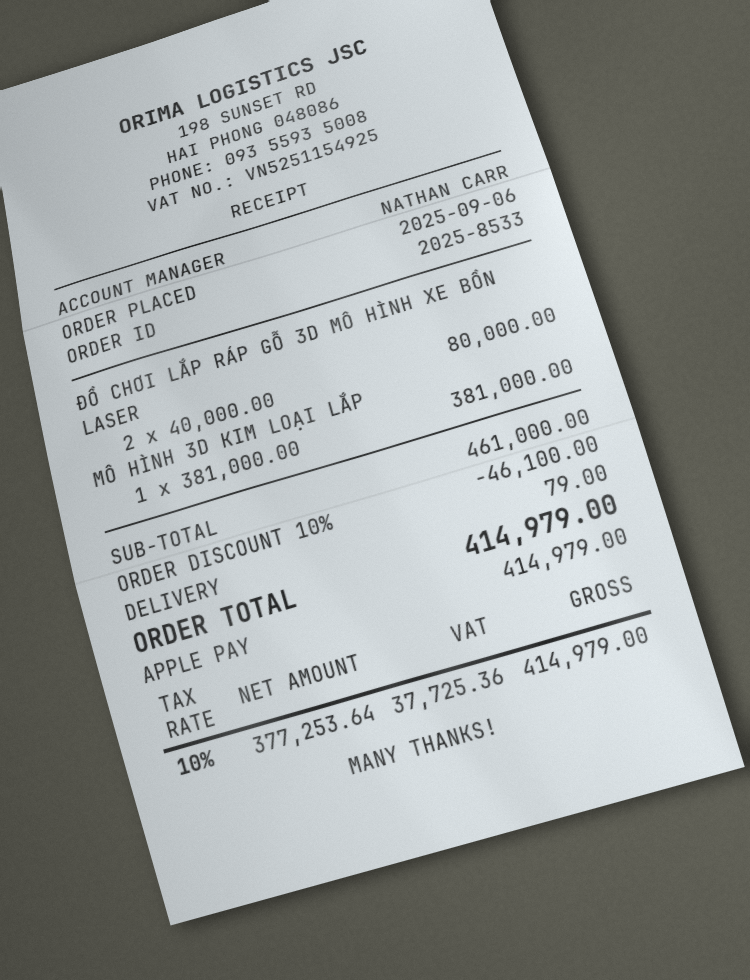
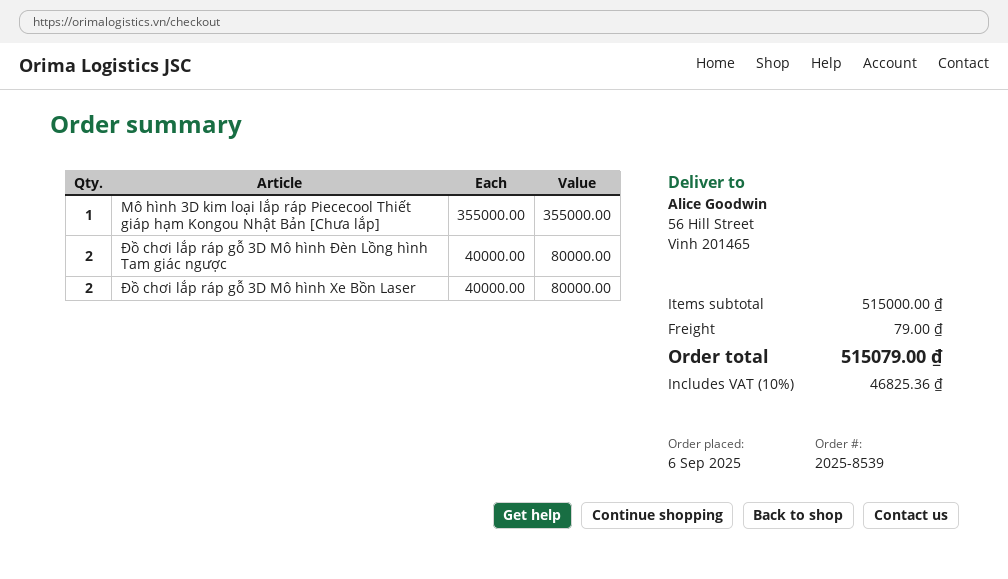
order number: 2025-8533 -> 2025-8539
MÔ HÌNH 3D KIM LOẠI LẮP: 1 x 381000.00 = 381000.00 -> 1 x 355000.00 = 355000.00
Đồ chơi lắp ráp gỗ 3D Mô hình Đèn Lồng hình Tam giác ngược: none -> 2 x 40000.00 = 80000.00
subtotal: 461000.00 -> 515000.00
discount: 10% = 46100.00 -> none
tax: 10% = 37725.36 -> 10% = 46825.36
total: 414979.00 -> 515079.00

